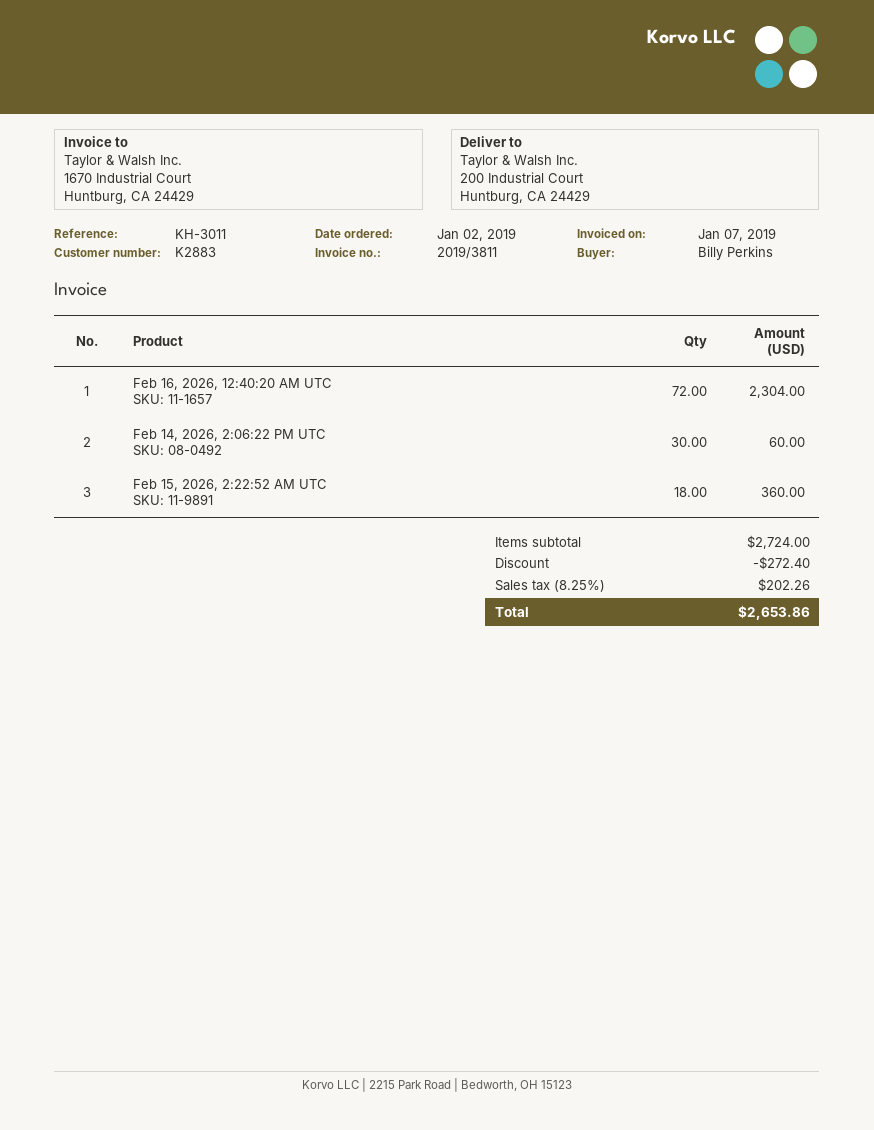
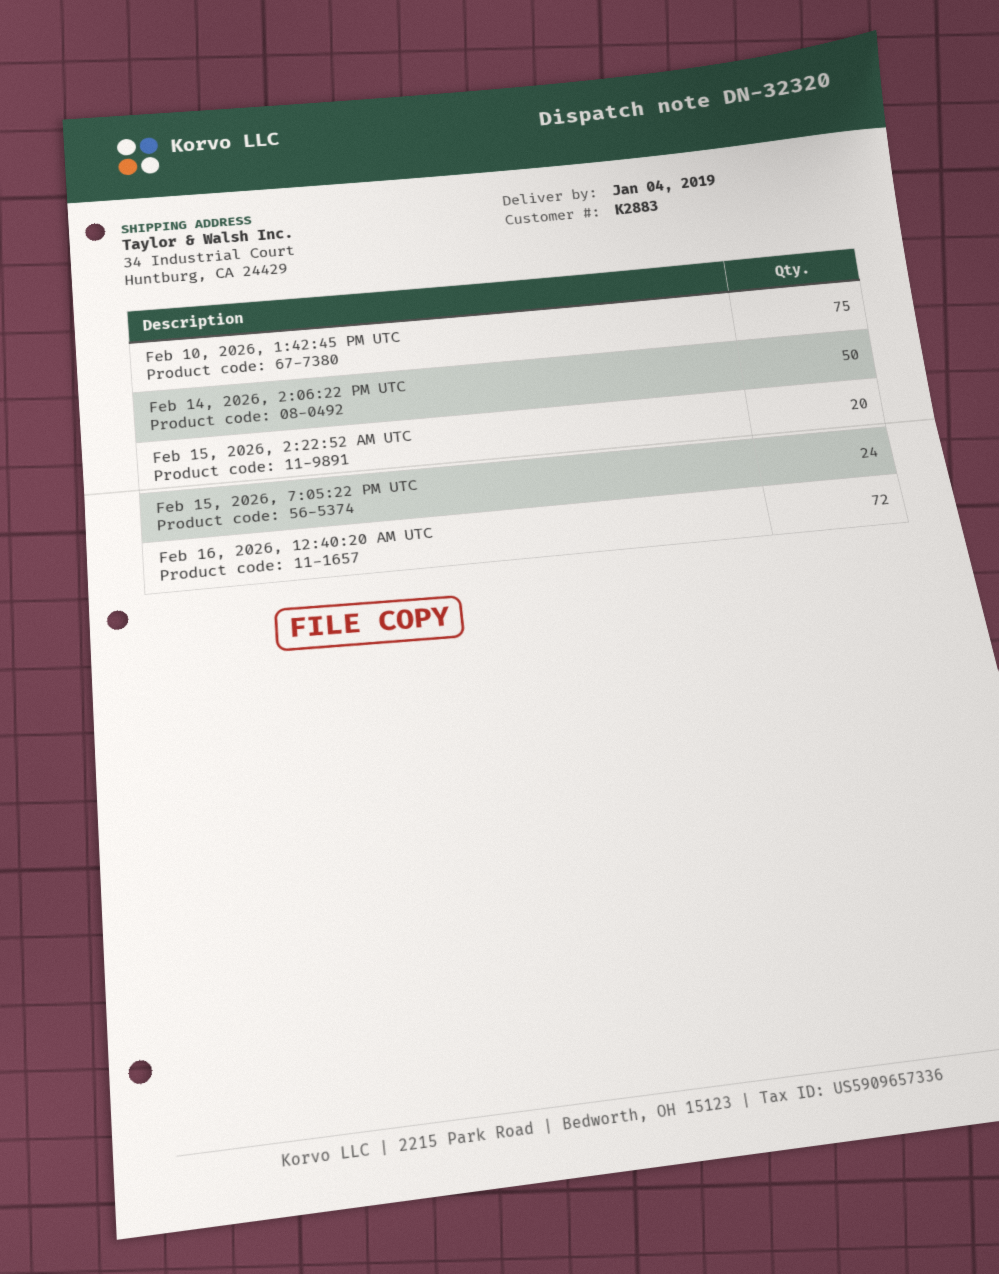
ship to: 200 Industrial Court, Huntburg, CA 24429 -> 34 Industrial Court, Huntburg, CA 24429
Feb 14, 2026, 2:06:22 PM UTC: 30 -> 50
Feb 15, 2026, 2:22:52 AM UTC: 18 -> 20
Feb 10, 2026, 1:42:45 PM UTC: none -> 75
Feb 15, 2026, 7:05:22 PM UTC: none -> 24

